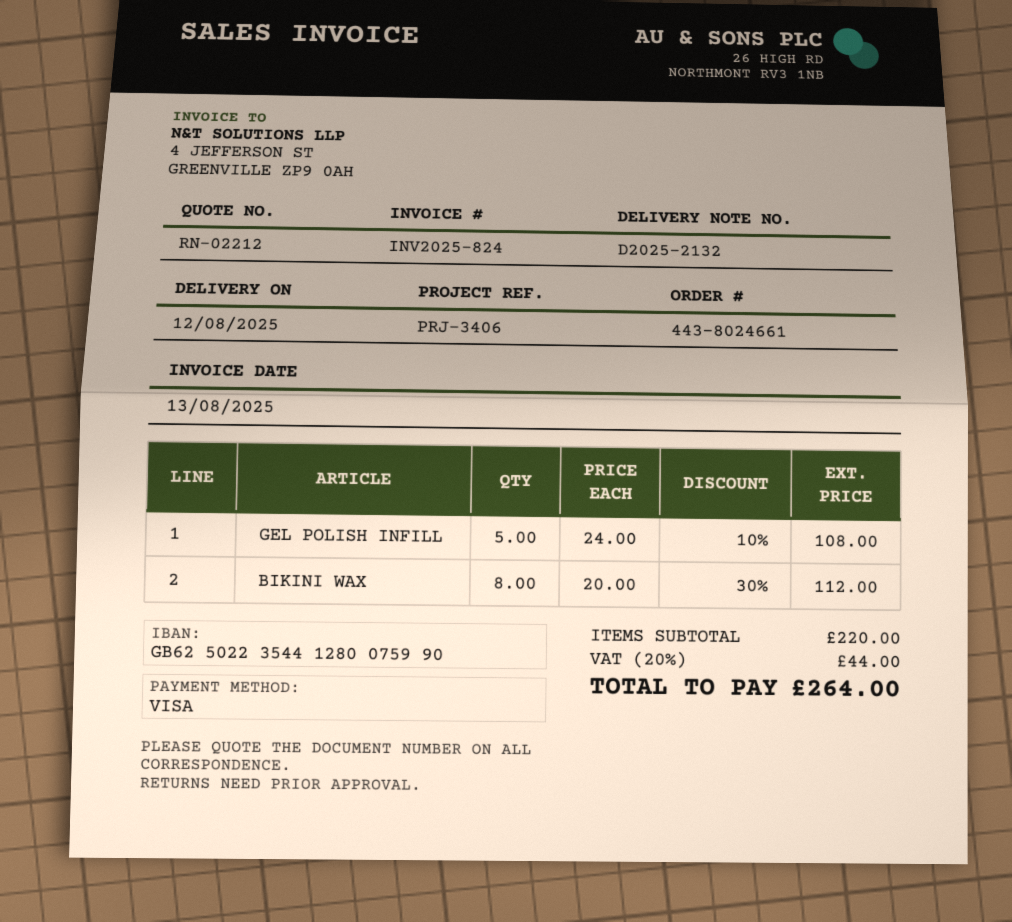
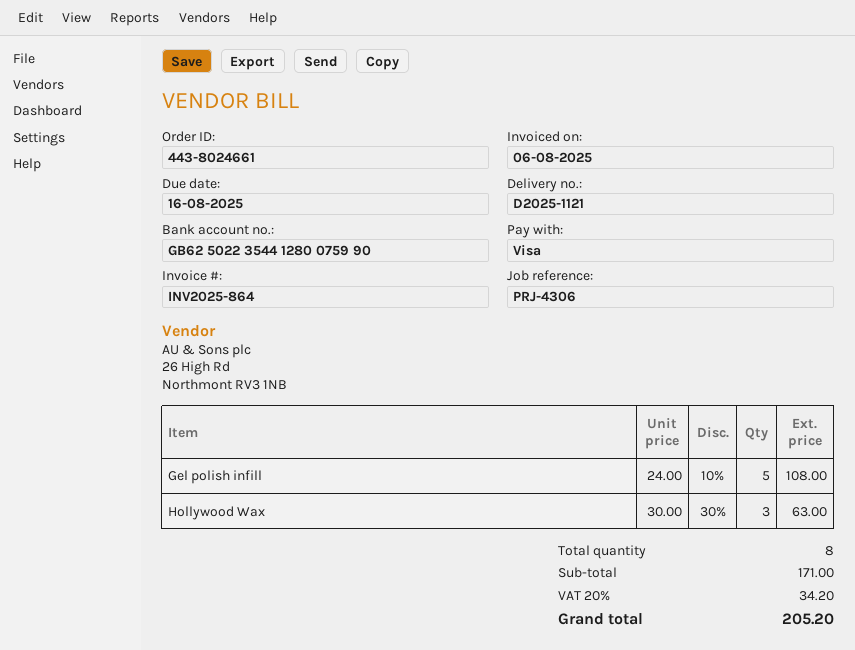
delivery note number: D2025-2132 -> D2025-1121
invoice number: INV2025-824 -> INV2025-864
invoice date: 2025-08-13 -> 2025-08-06
reference: PRJ-3406 -> PRJ-4306
BIKINI WAX: 8 x 20.00 - 30% = 112.00 -> none
Hollywood Wax: none -> 3 x 30.00 - 30% = 63.00
subtotal: 220.00 -> 171.00
tax: 20% = 44.00 -> 20% = 34.20
total: 264.00 -> 205.20

